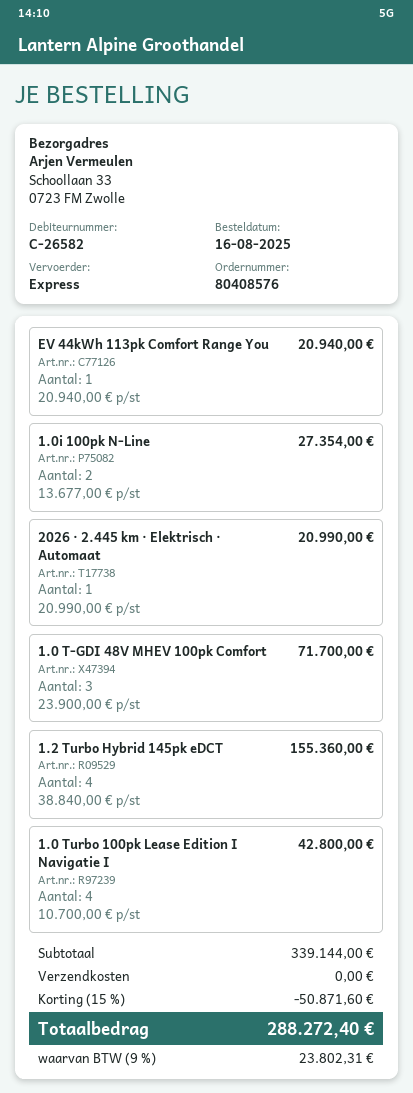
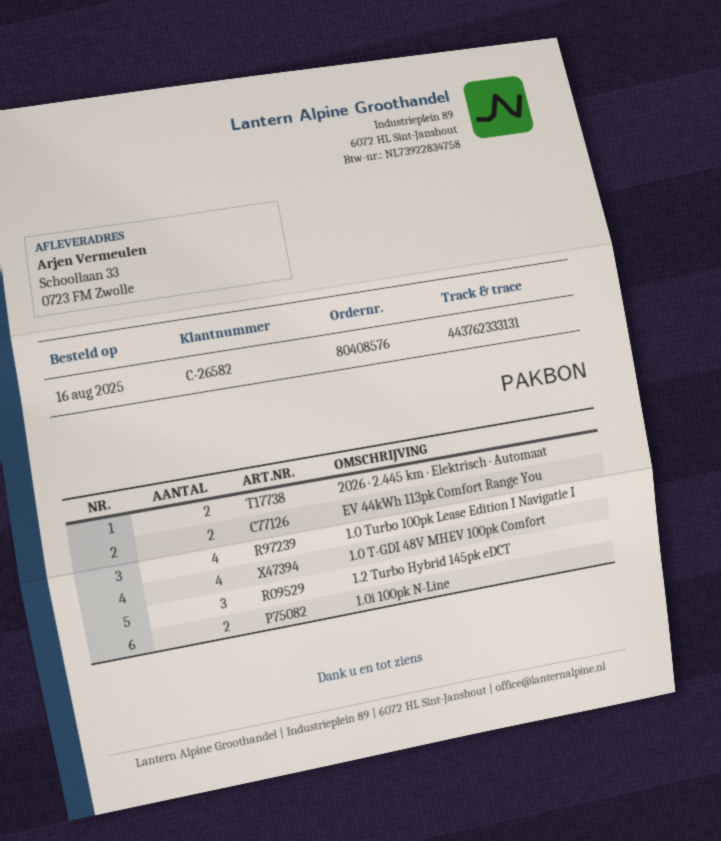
EV 44kWh 113pk Comfort Range You: 1 -> 2
2026 · 2.445 km · Elektrisch · Automaat: 1 -> 2
1.0 T-GDI 48V MHEV 100pk Comfort: 3 -> 4
1.2 Turbo Hybrid 145pk eDCT: 4 -> 3

